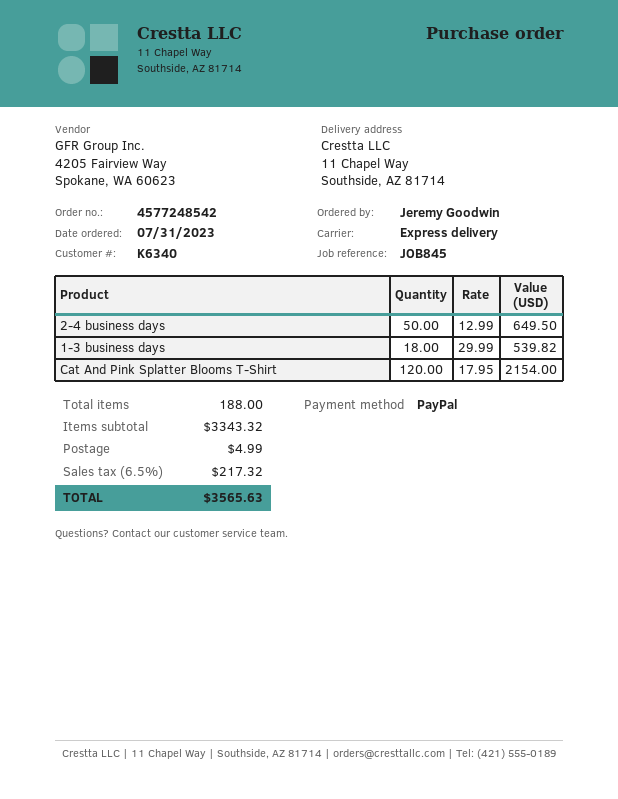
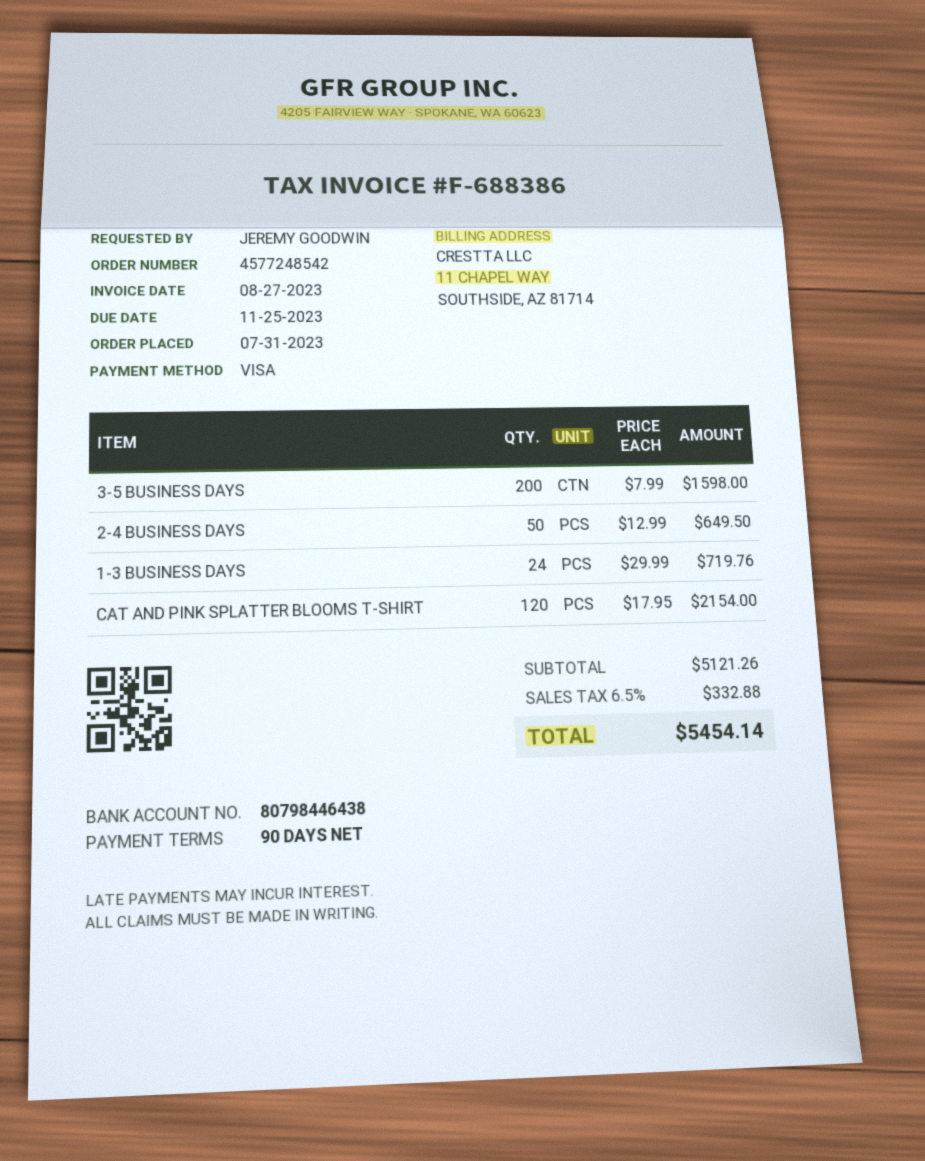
payment method: PayPal -> Visa
1-3 business days: 18 x 29.99 = 539.82 -> 24 x 29.99 = 719.76
3-5 BUSINESS DAYS: none -> 200 x 7.99 = 1598.00
subtotal: 3343.32 -> 5121.26
shipping: 4.99 -> none
tax: 6.5% = 217.32 -> 6.5% = 332.88
total: 3565.63 -> 5454.14

